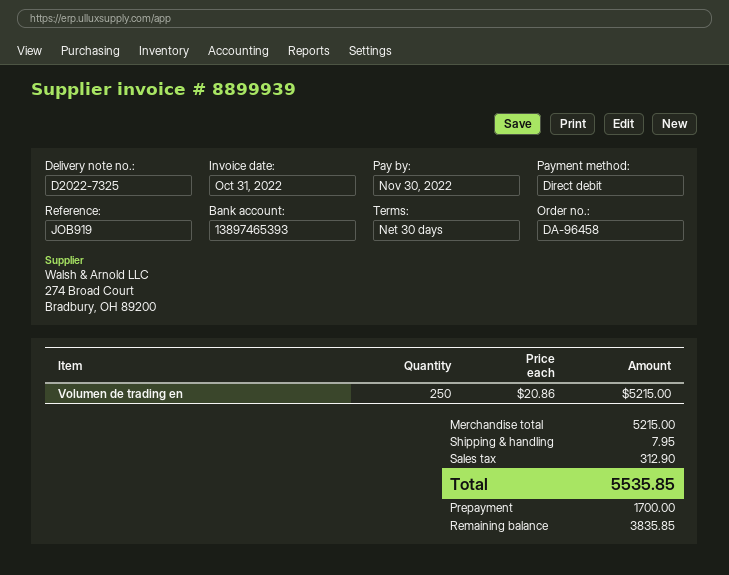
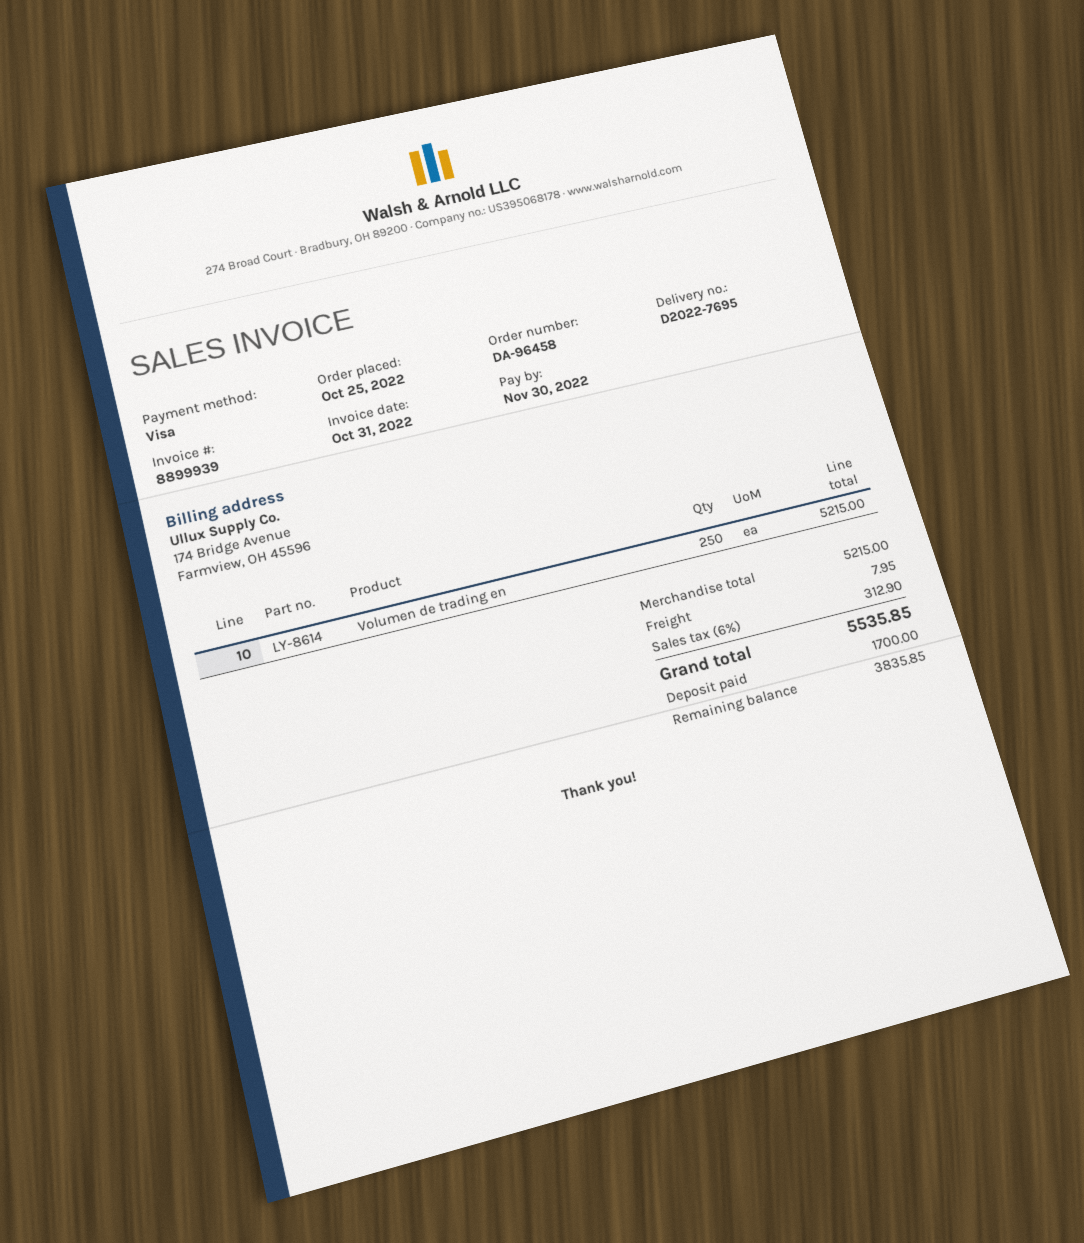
delivery note number: D2022-7325 -> D2022-7695
payment method: direct debit -> Visa

